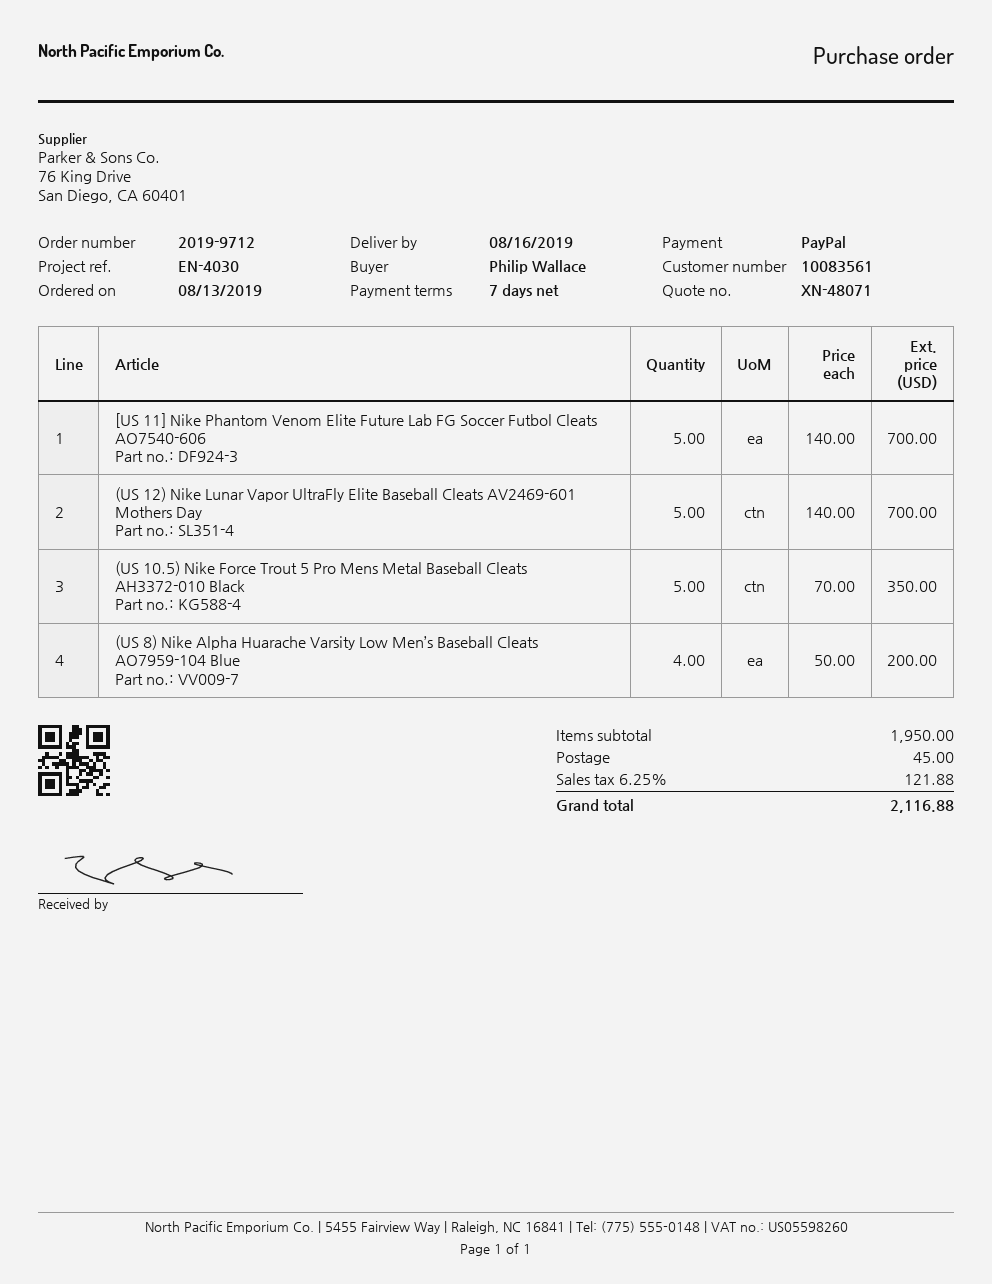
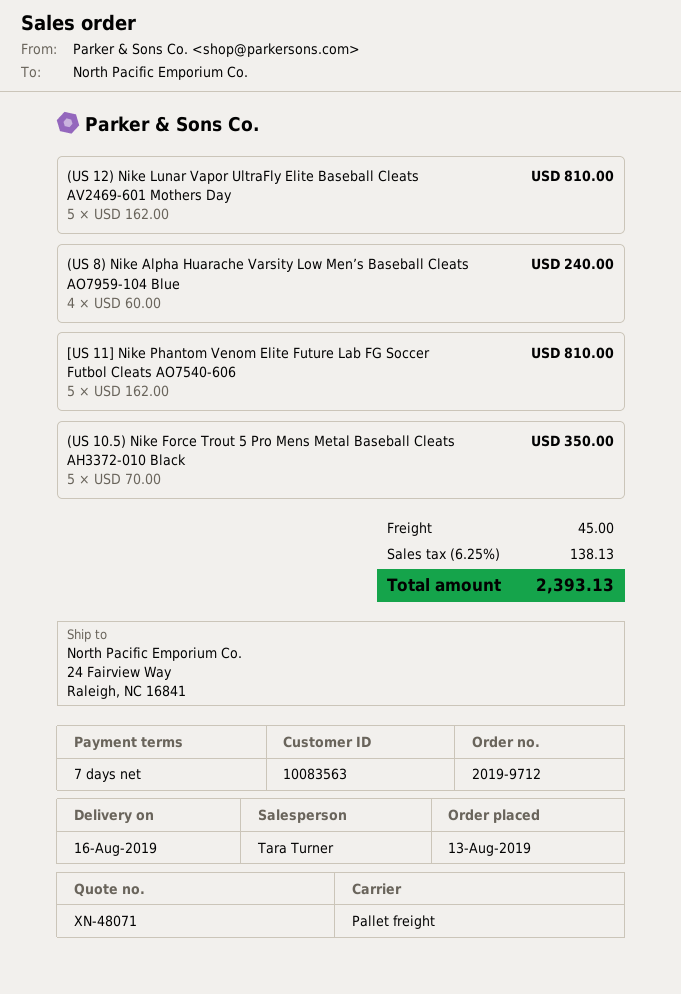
customer number: 10083561 -> 10083563
[US 11] Nike Phantom Venom Elite Future Lab FG Soccer Futbol Cleats AO7540-606: 5 x 140.00 = 700.00 -> 5 x 162.00 = 810.00
(US 12) Nike Lunar Vapor UltraFly Elite Baseball Cleats AV2469-601 Mothers Day: 5 x 140.00 = 700.00 -> 5 x 162.00 = 810.00
(US 8) Nike Alpha Huarache Varsity Low Men’s Baseball Cleats AO7959-104 Blue: 4 x 50.00 = 200.00 -> 4 x 60.00 = 240.00
tax: 6.25% = 121.88 -> 6.25% = 138.13
total: 2116.88 -> 2393.13

